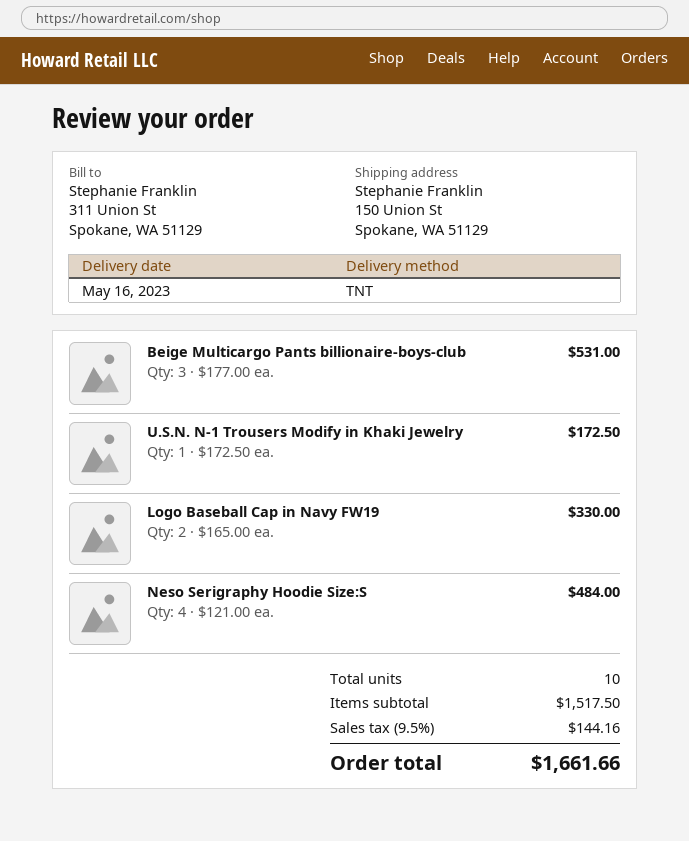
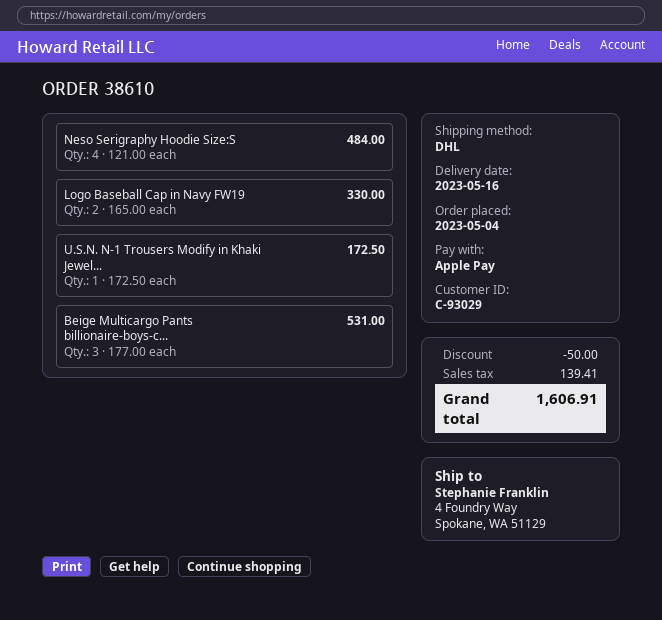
shipping method: TNT -> DHL
ship to: 150 Union St, Spokane, WA 51129 -> 4 Foundry Way, Spokane, WA 51129
discount: none -> 50.00
tax: 144.16 -> 139.41
total: 1661.66 -> 1606.91

